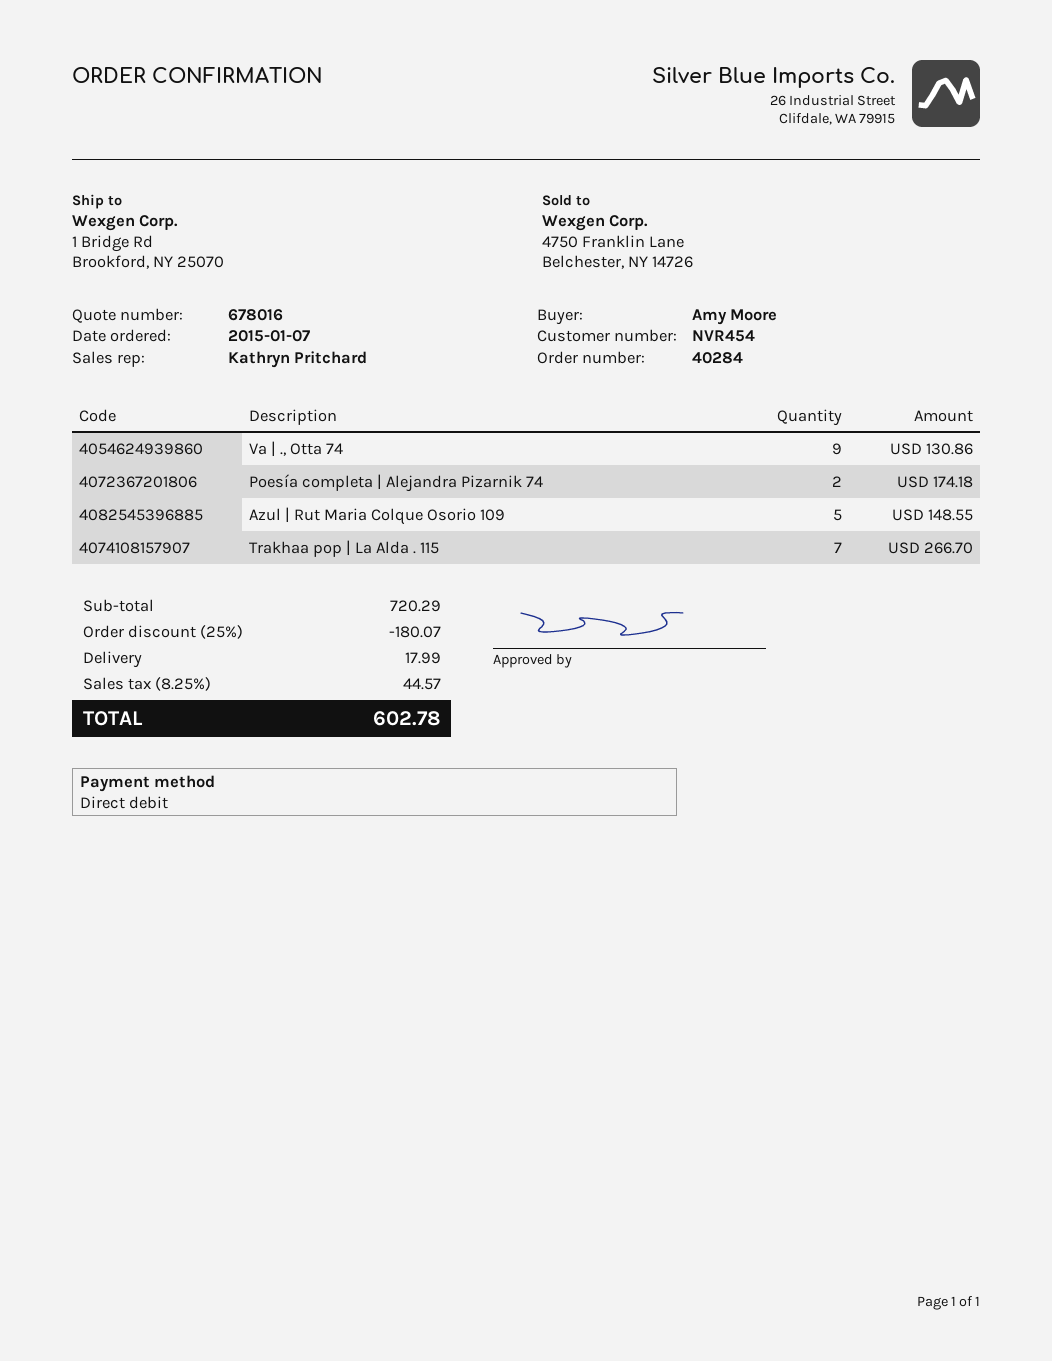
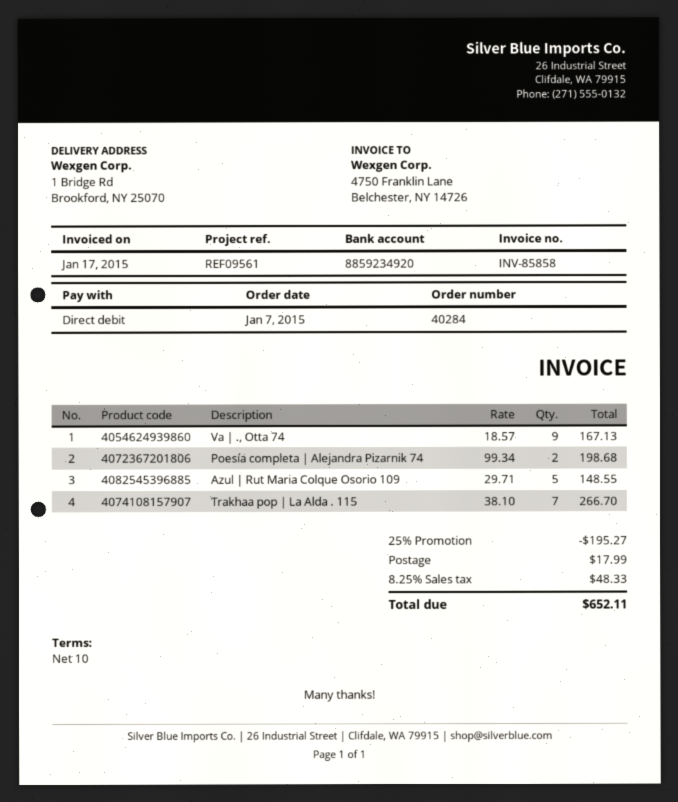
Va | ., Otta 74: 9 for 130.86 -> 9 for 167.13
Poesía completa | Alejandra Pizarnik 74: 2 for 174.18 -> 2 for 198.68
discount: 25% = 180.07 -> 25% = 195.27
tax: 8.25% = 44.57 -> 8.25% = 48.33
total: 602.78 -> 652.11

